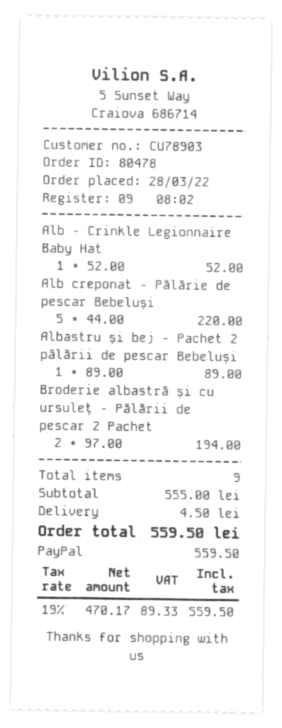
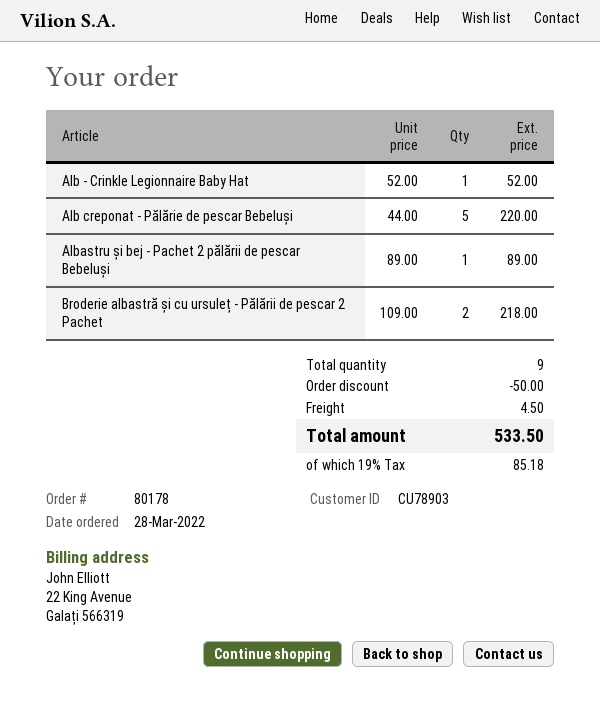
order number: 80478 -> 80178
Broderie albastră și cu ursuleț - Pălării de pescar 2 Pachet: 2 x 97.00 = 194.00 -> 2 x 109.00 = 218.00
discount: none -> 50.00
tax: 19% = 89.33 -> 19% = 85.18
total: 559.50 -> 533.50

